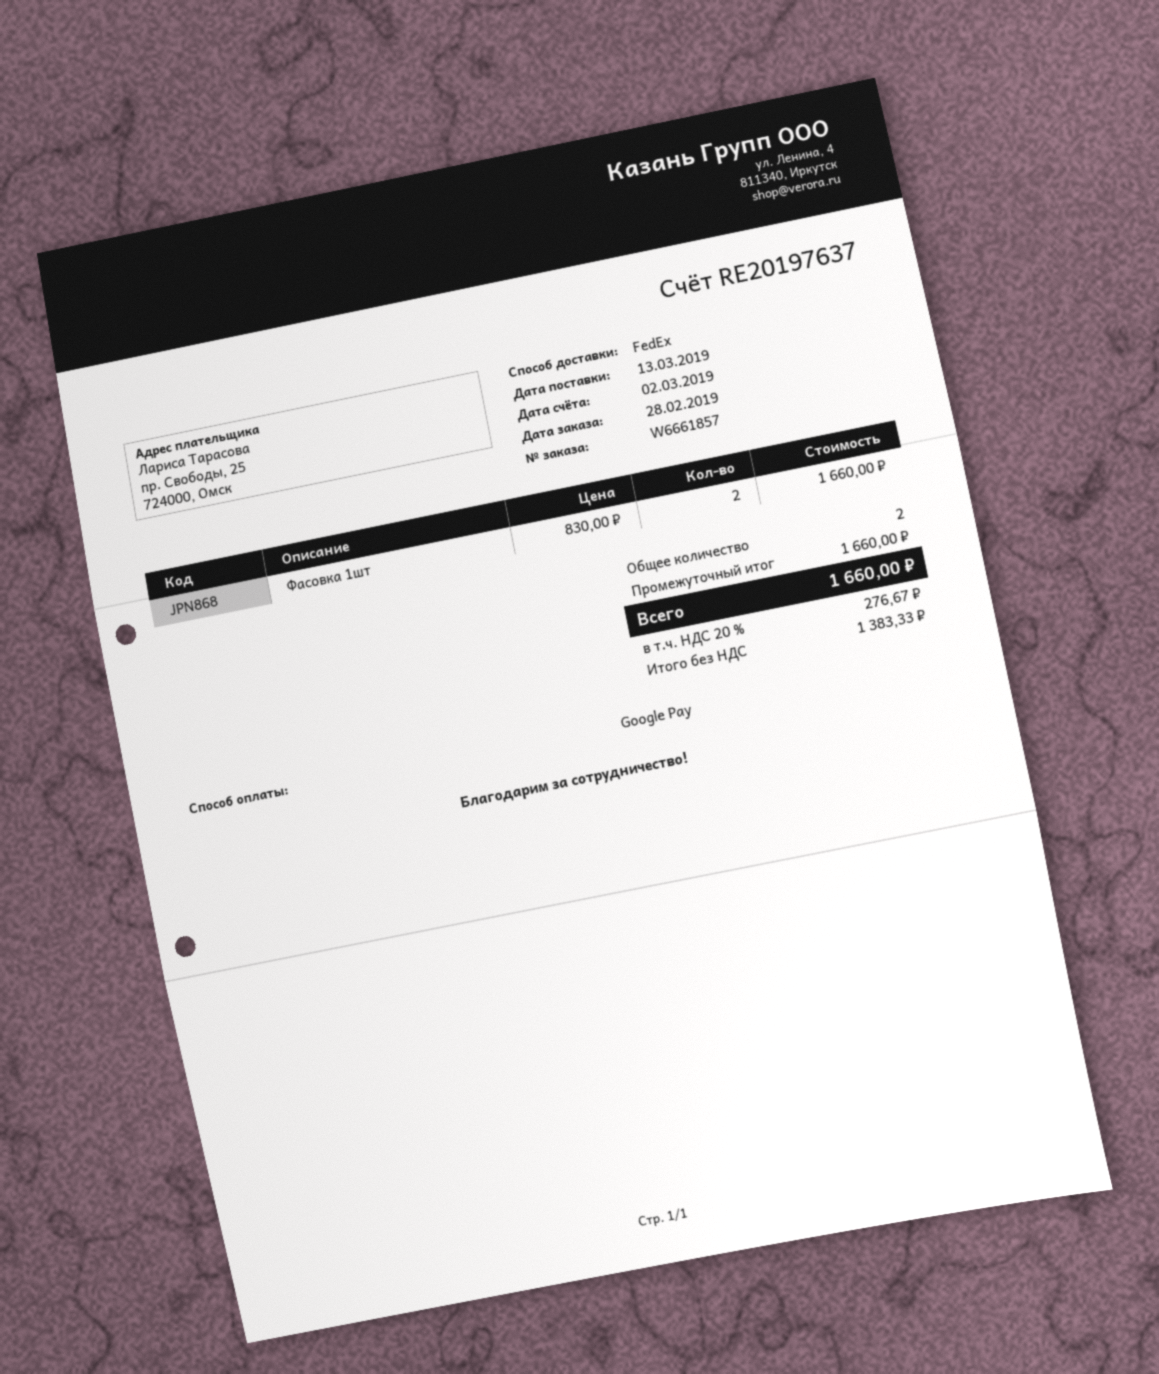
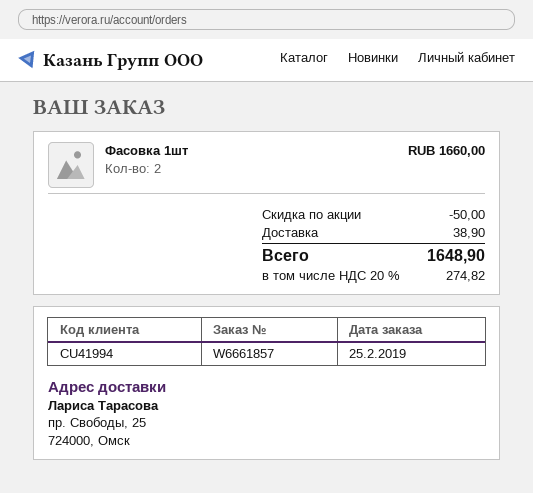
order date: 2019-02-28 -> 2019-02-25
discount: none -> 50.00
shipping: none -> 38.90
tax: 20% = 276.67 -> 20% = 274.82
total: 1660.00 -> 1648.90

